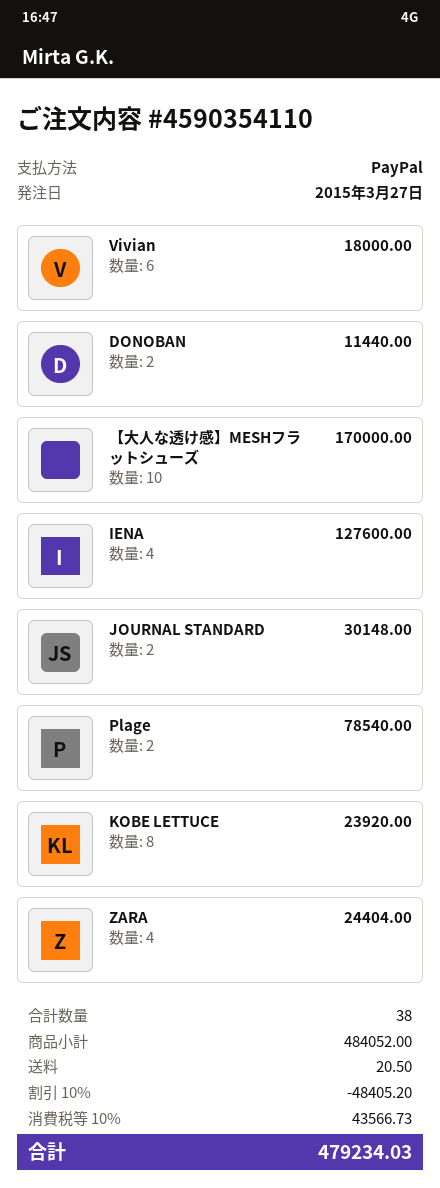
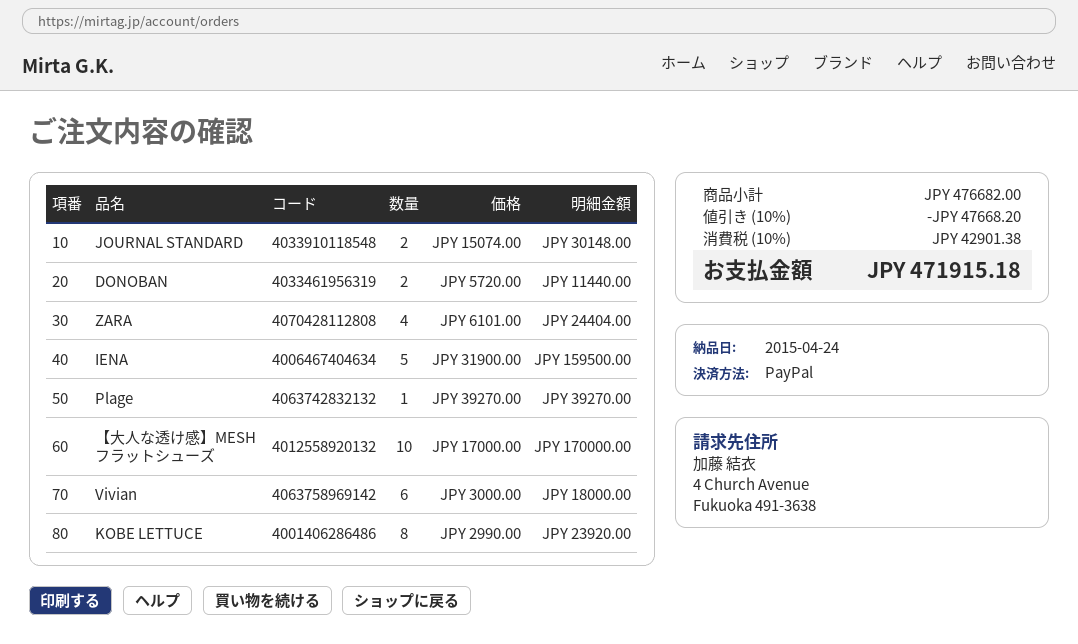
IENA: 4 for 127600.00 -> 5 for 159500.00
Plage: 2 for 78540.00 -> 1 for 39270.00
subtotal: 484052.00 -> 476682.00
discount: 10% = 48405.20 -> 10% = 47668.20
shipping: 20.50 -> none
tax: 10% = 43566.73 -> 10% = 42901.38
total: 479234.03 -> 471915.18

